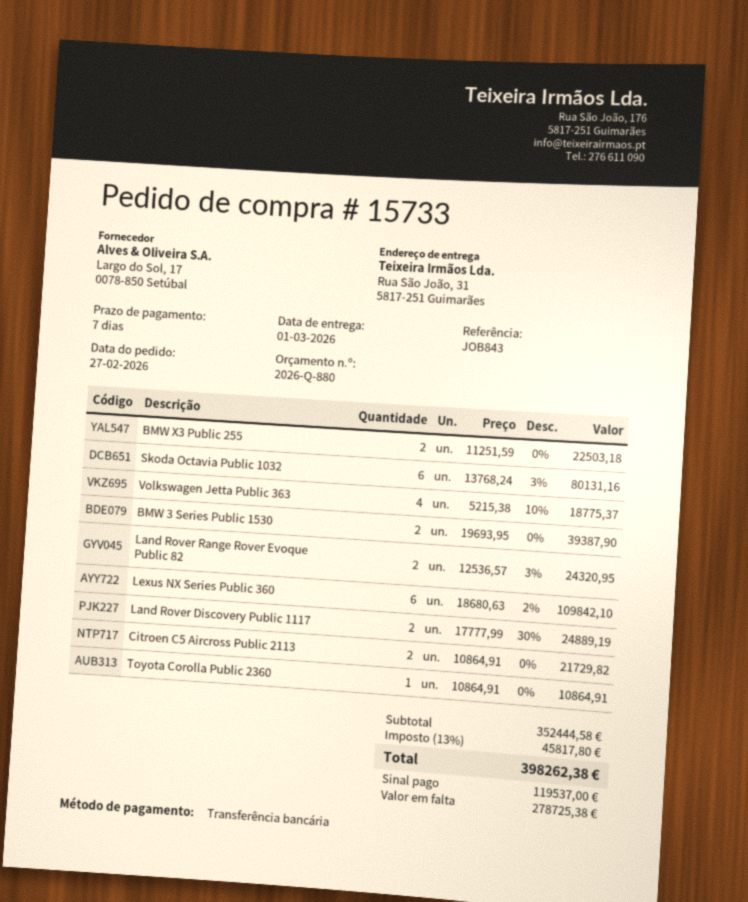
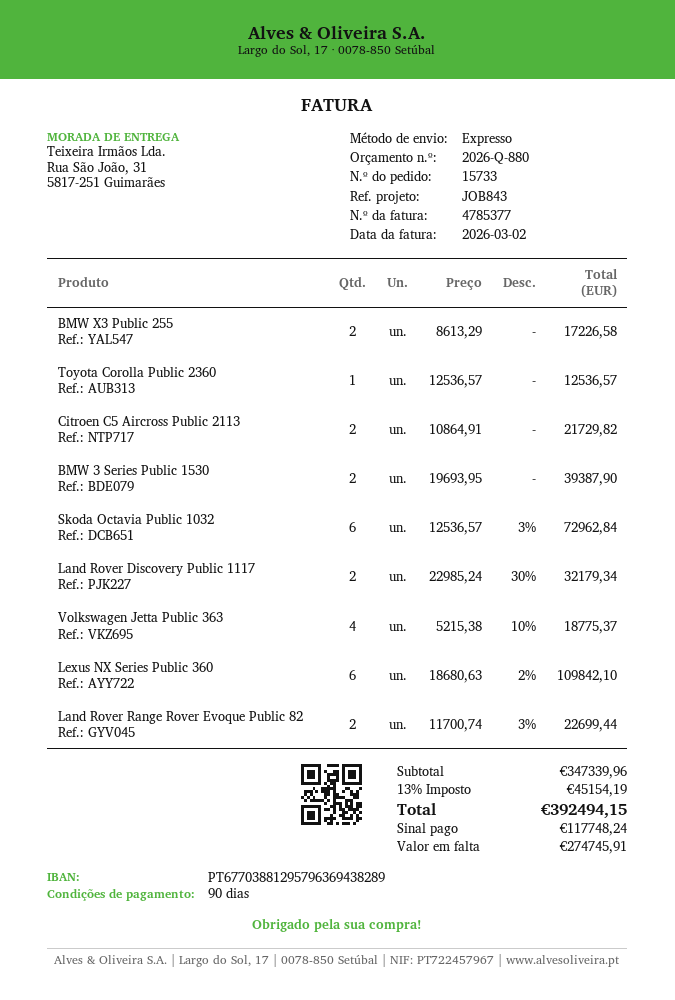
payment terms: 7 days -> 90 days
BMW X3 Public 255: 2 x 11251.59 = 22503.18 -> 2 x 8613.29 = 17226.58
Skoda Octavia Public 1032: 6 x 13768.24 - 3% = 80131.16 -> 6 x 12536.57 - 3% = 72962.84
Land Rover Range Rover Evoque Public 82: 2 x 12536.57 - 3% = 24320.95 -> 2 x 11700.74 - 3% = 22699.44
Land Rover Discovery Public 1117: 2 x 17777.99 - 30% = 24889.19 -> 2 x 22985.24 - 30% = 32179.34
Toyota Corolla Public 2360: 1 x 10864.91 = 10864.91 -> 1 x 12536.57 = 12536.57
subtotal: 352444.58 -> 347339.96
tax: 13% = 45817.80 -> 13% = 45154.19
total: 398262.38 -> 392494.15
deposit: 119537.00 -> 117748.24
balance: 278725.38 -> 274745.91

